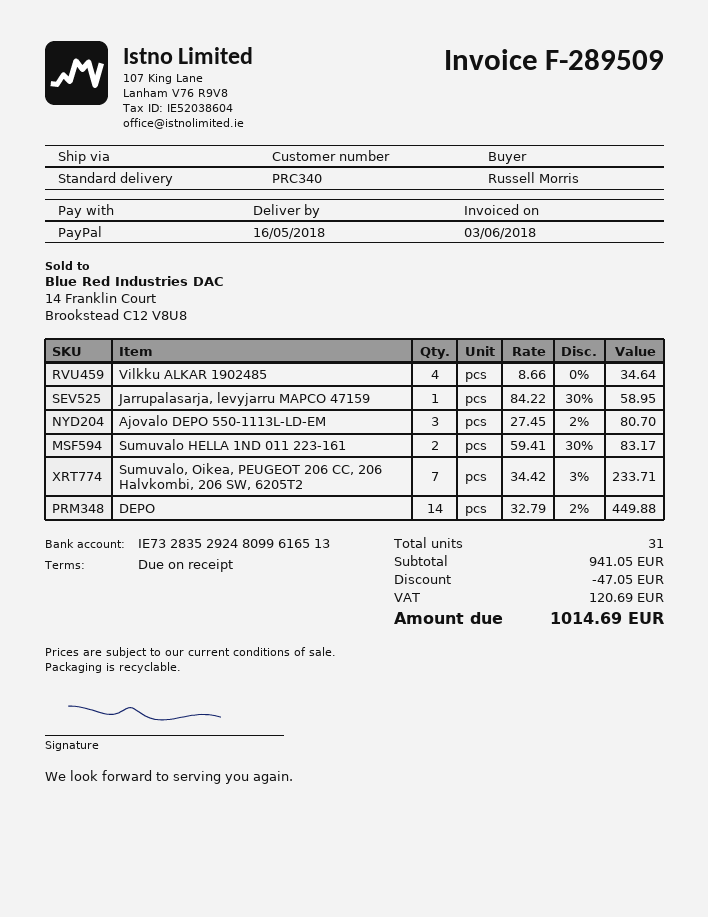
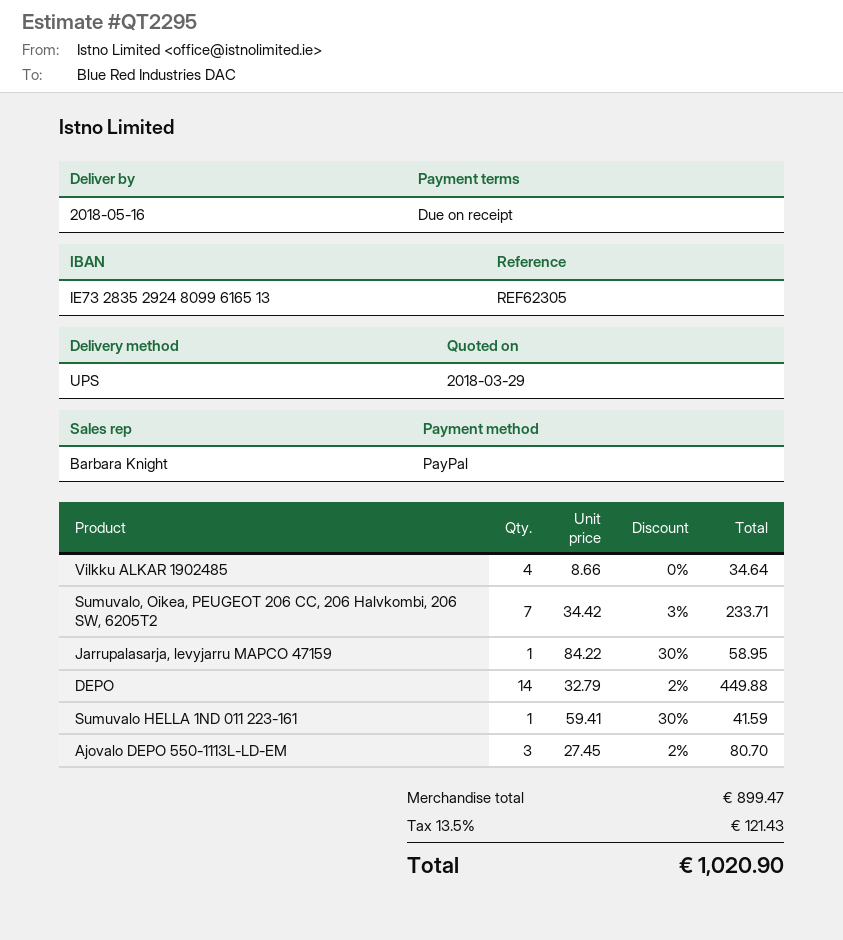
shipping method: standard -> UPS
Sumuvalo HELLA 1ND 011 223-161: 2 x 59.41 - 30% = 83.17 -> 1 x 59.41 - 30% = 41.59
subtotal: 941.05 -> 899.47
discount: 47.05 -> none
tax: 120.69 -> 121.43
total: 1014.69 -> 1020.90

